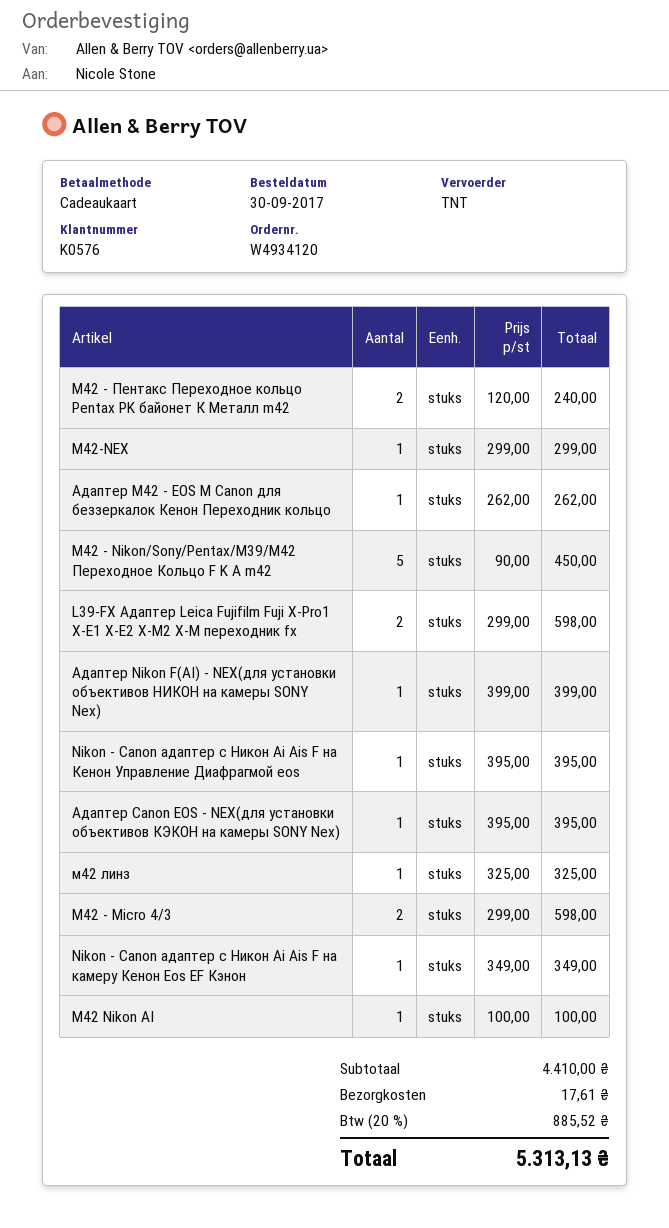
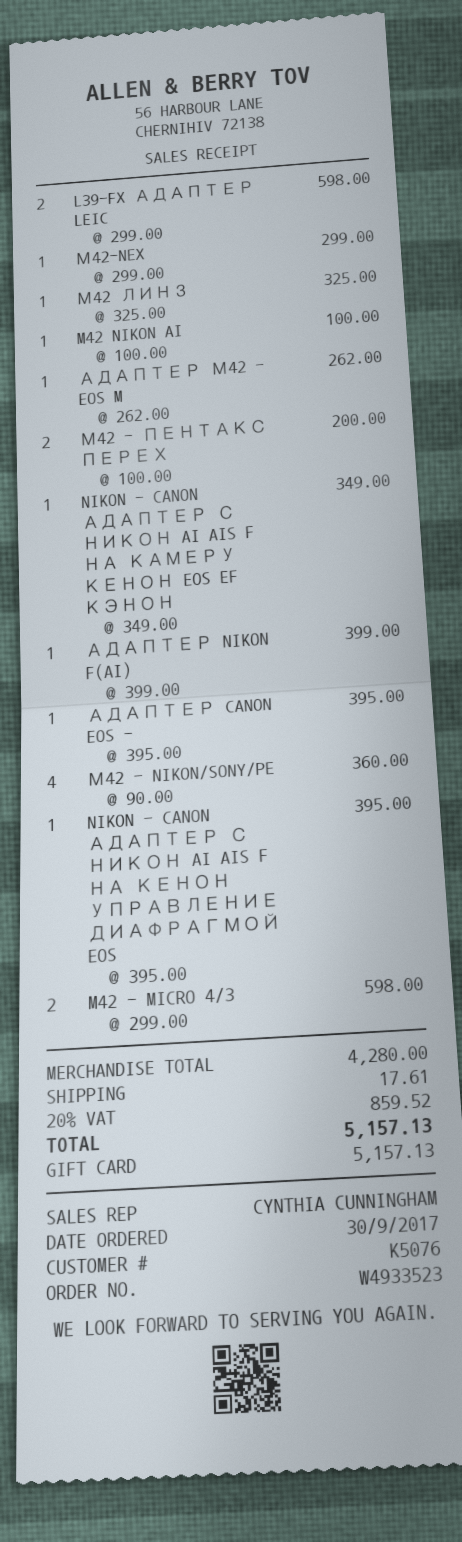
order number: W4934120 -> W4933523
customer number: K0576 -> K5076
М42 - Пентакс Переходное кольцо Pentax PK байонет К Металл m42: 2 x 120.00 = 240.00 -> 2 x 100.00 = 200.00
М42 - Nikon/Sony/Pentax/M39/M42 Переходное Кольцо F K A m42: 5 x 90.00 = 450.00 -> 4 x 90.00 = 360.00
subtotal: 4410.00 -> 4280.00
tax: 20% = 885.52 -> 20% = 859.52
total: 5313.13 -> 5157.13

